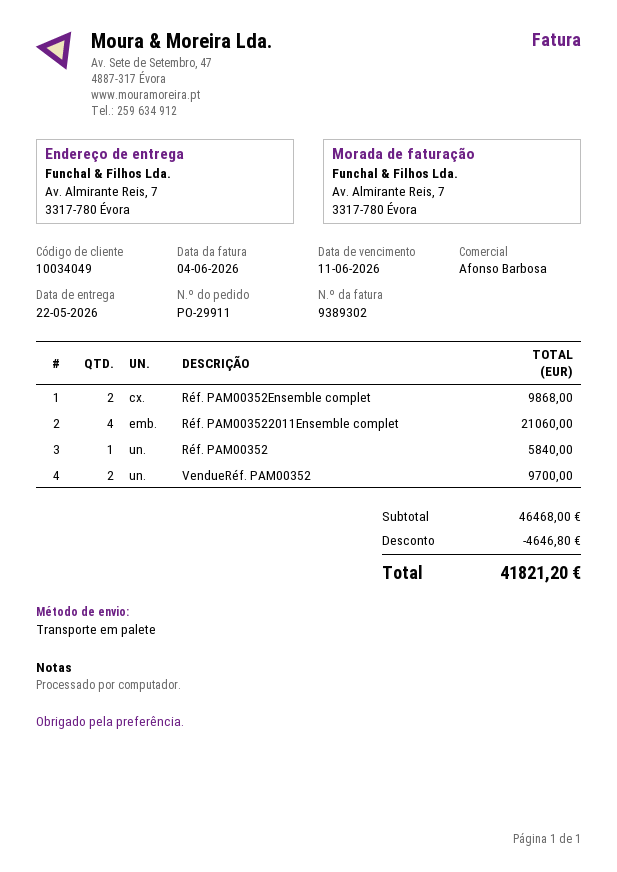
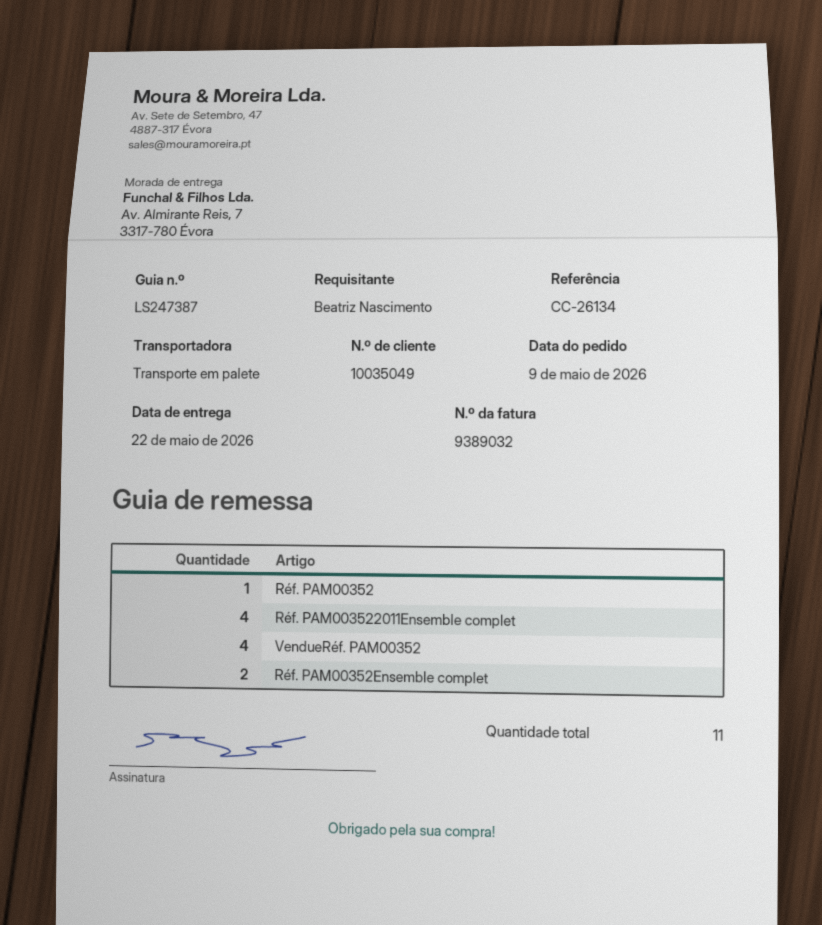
invoice number: 9389302 -> 9389032
customer number: 10034049 -> 10035049
VendueRéf. PAM00352: 2 -> 4

